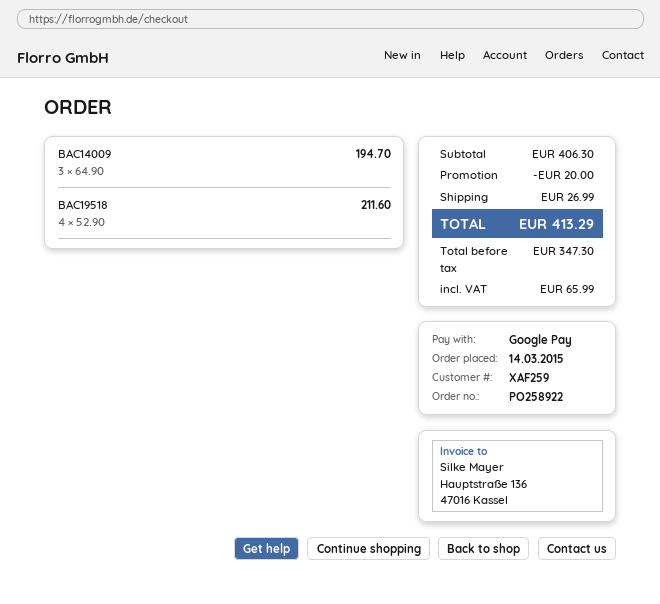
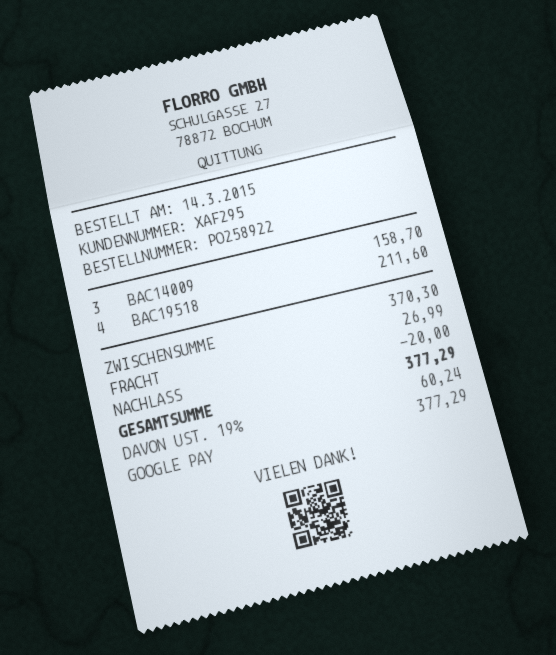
customer number: XAF259 -> XAF295
BAC14009: 3 for 194.70 -> 3 for 158.70
subtotal: 406.30 -> 370.30
tax: 65.99 -> 60.24
total: 413.29 -> 377.29

